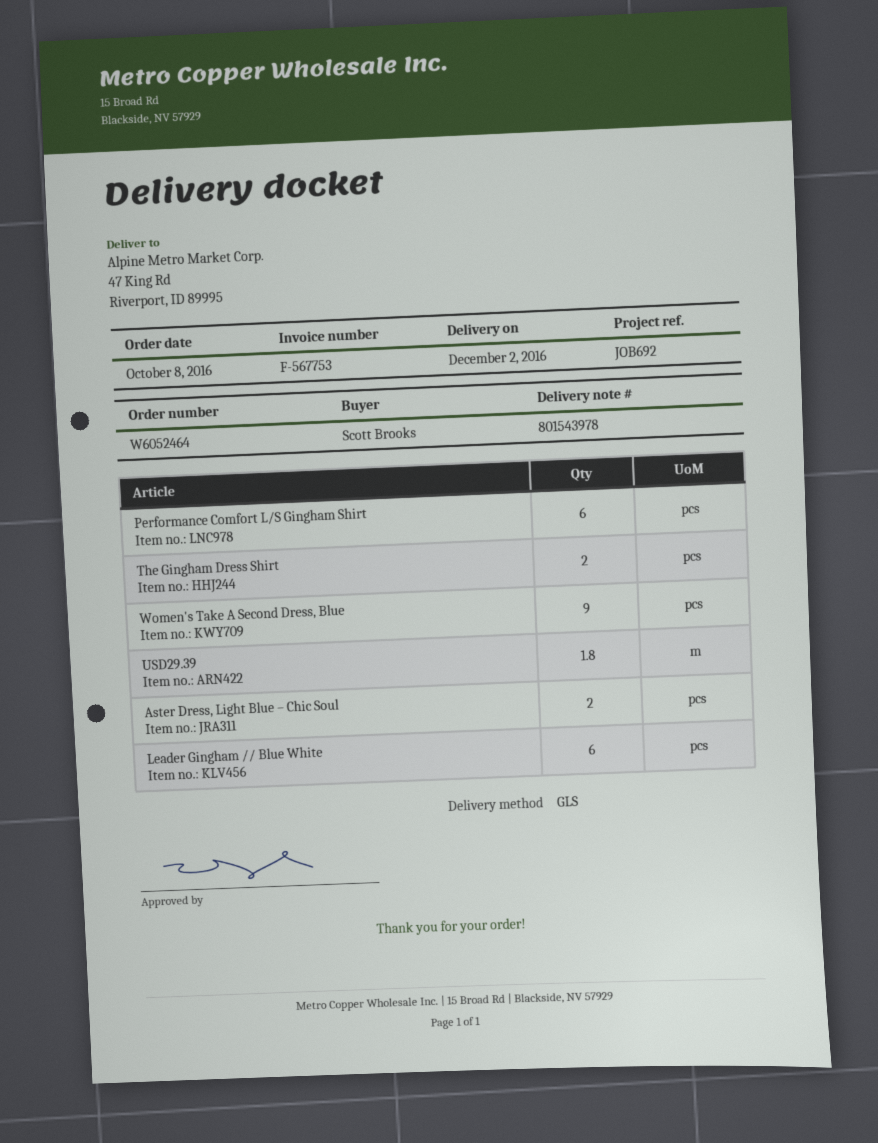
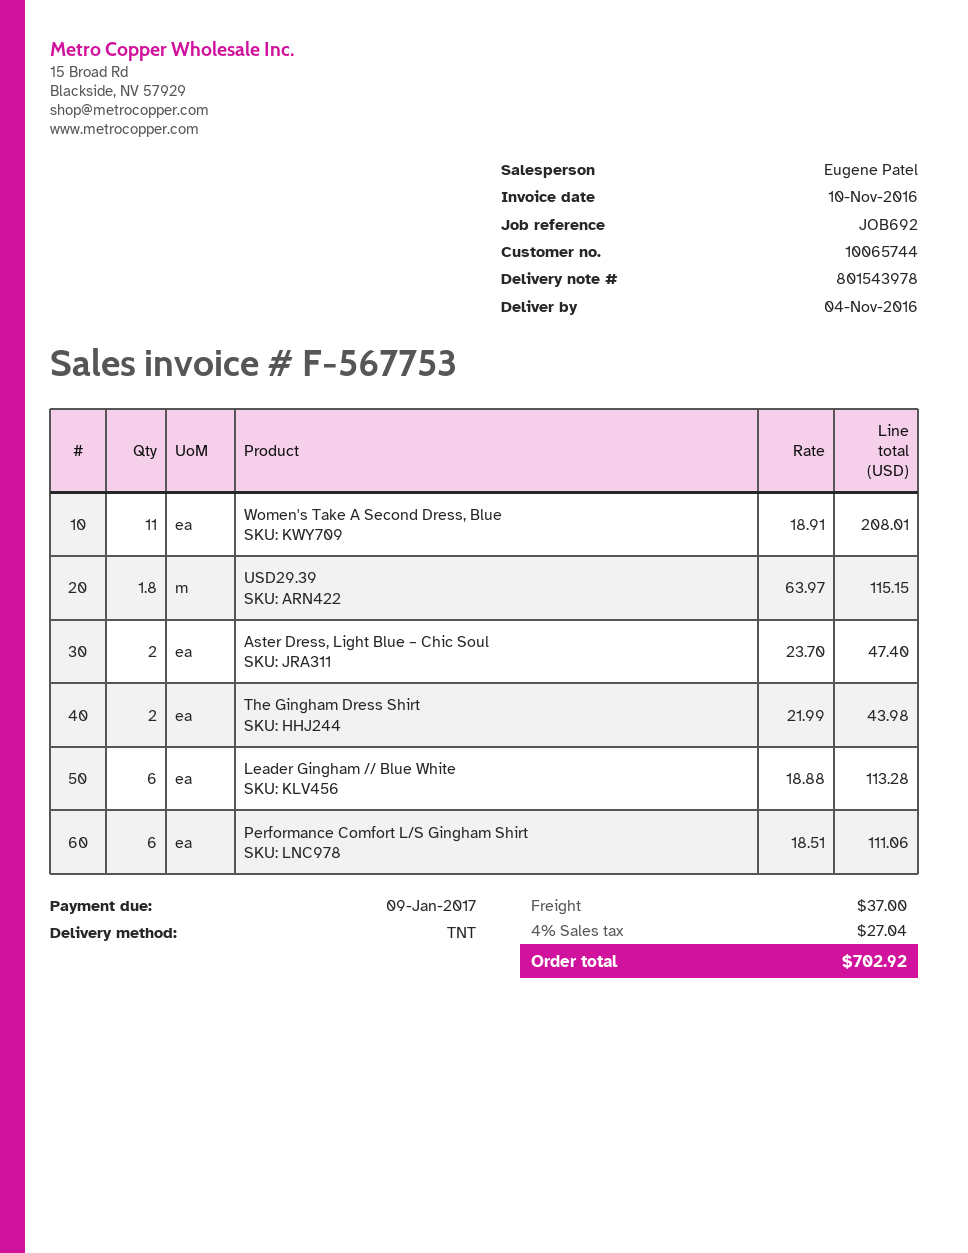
delivery date: 2016-12-02 -> 2016-11-04
shipping method: GLS -> TNT
Women's Take A Second Dress, Blue: 9 -> 11

